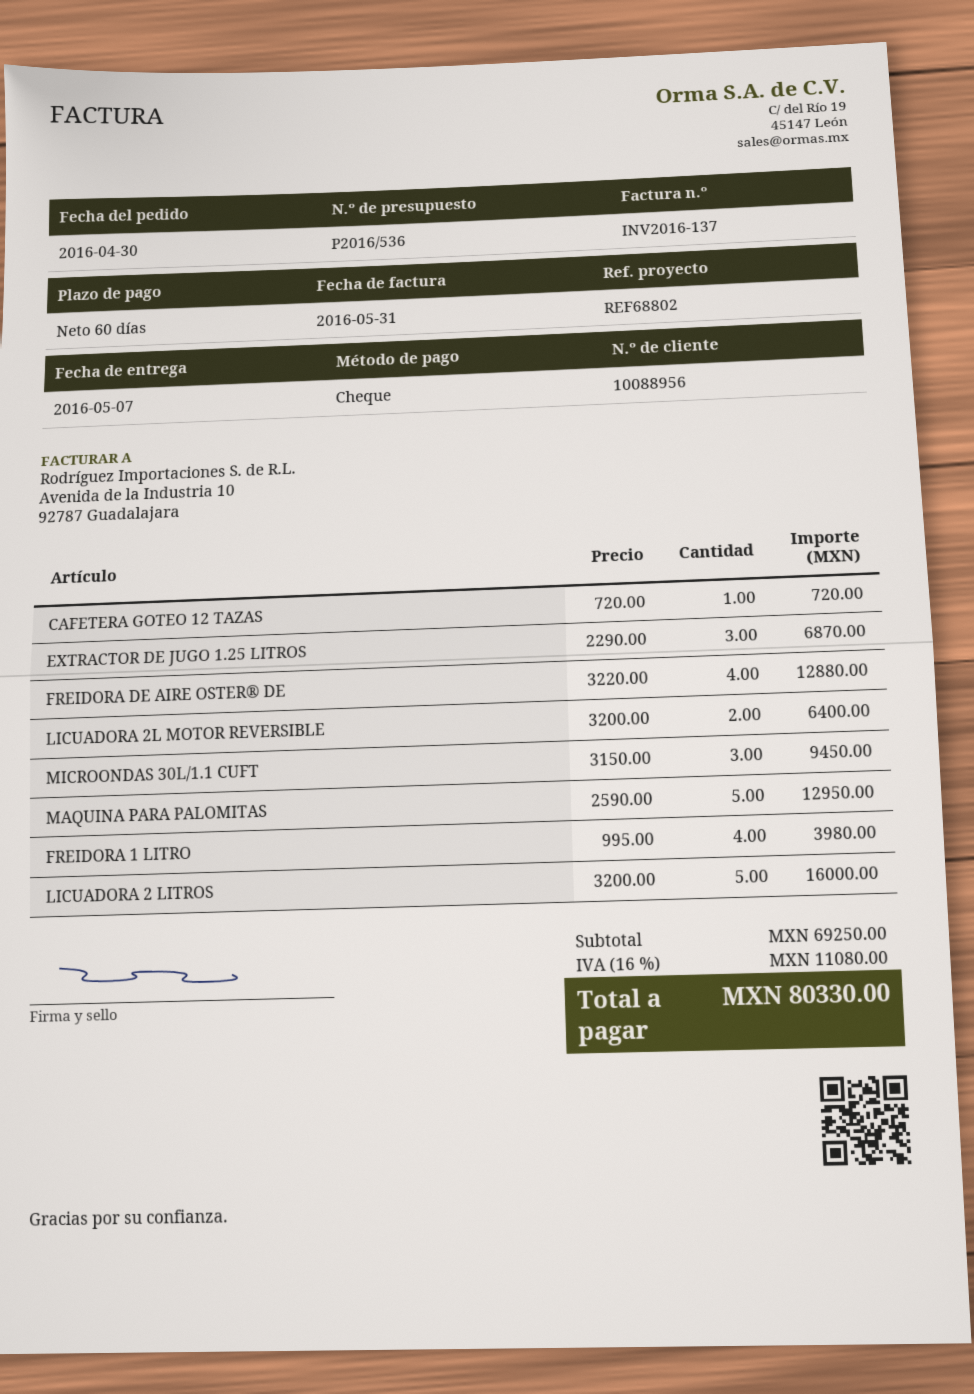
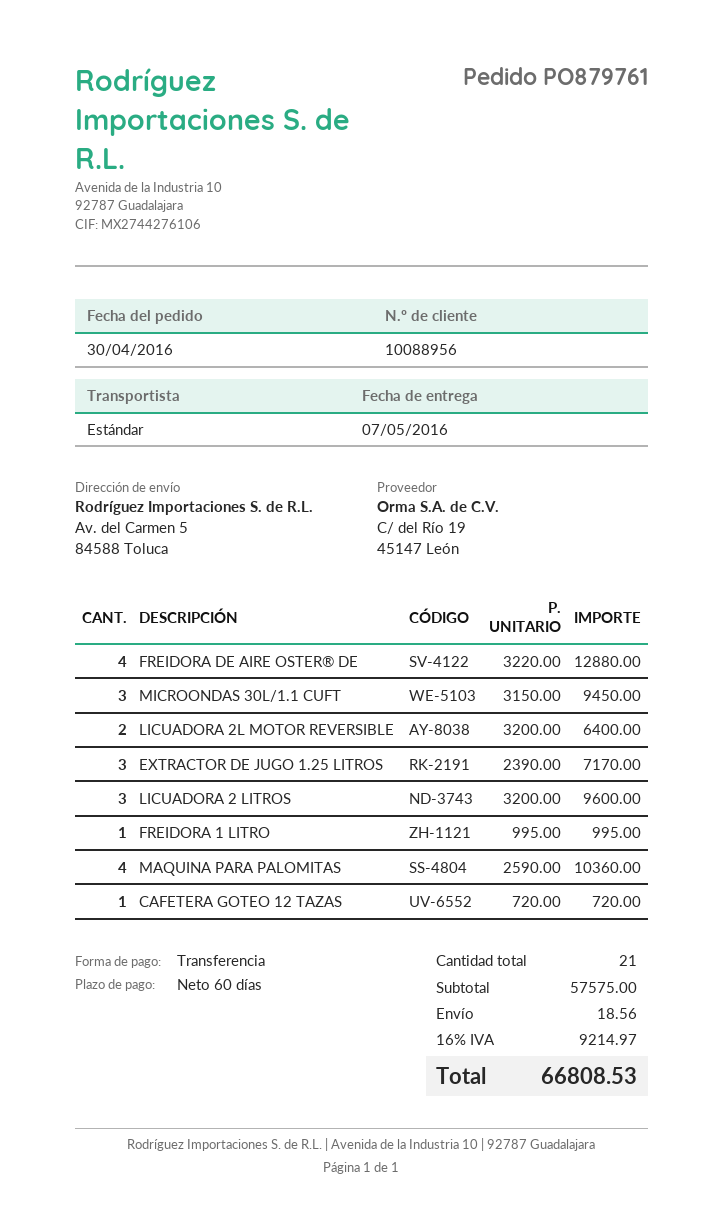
payment method: cheque -> bank transfer
EXTRACTOR DE JUGO 1.25 LITROS: 3 x 2290.00 = 6870.00 -> 3 x 2390.00 = 7170.00
MAQUINA PARA PALOMITAS: 5 x 2590.00 = 12950.00 -> 4 x 2590.00 = 10360.00
FREIDORA 1 LITRO: 4 x 995.00 = 3980.00 -> 1 x 995.00 = 995.00
LICUADORA 2 LITROS: 5 x 3200.00 = 16000.00 -> 3 x 3200.00 = 9600.00
subtotal: 69250.00 -> 57575.00
shipping: none -> 18.56
tax: 16% = 11080.00 -> 16% = 9214.97
total: 80330.00 -> 66808.53

